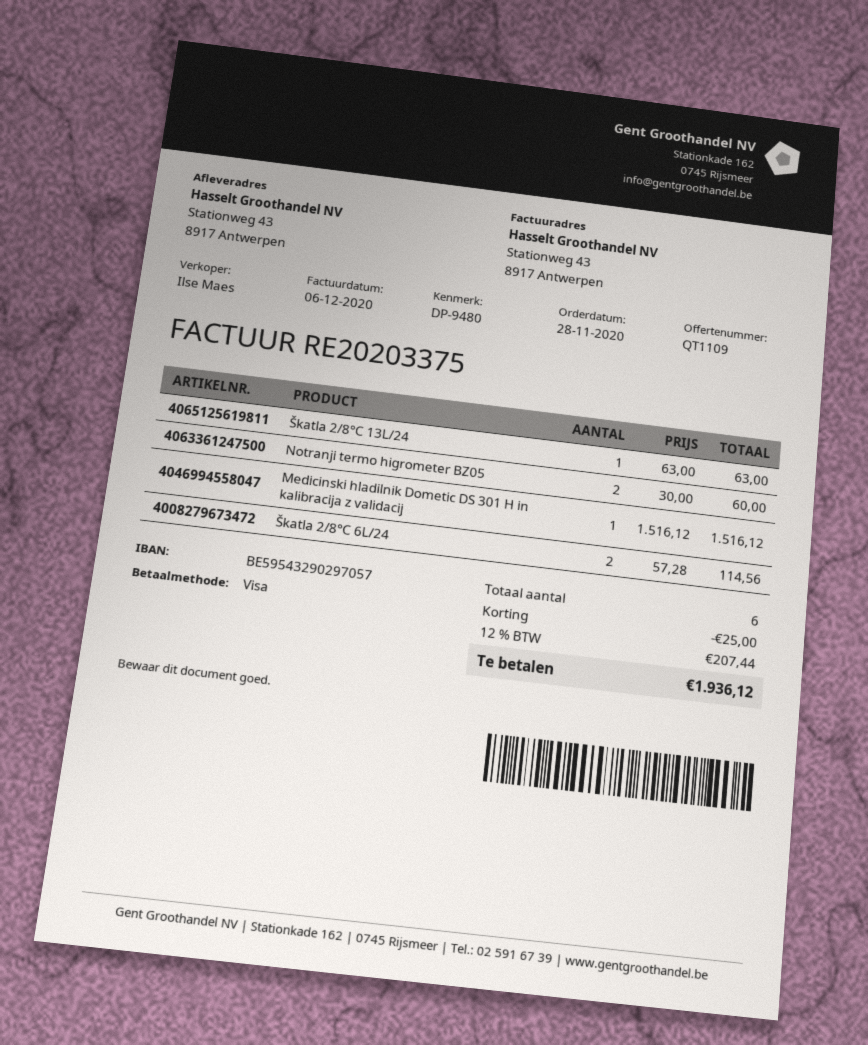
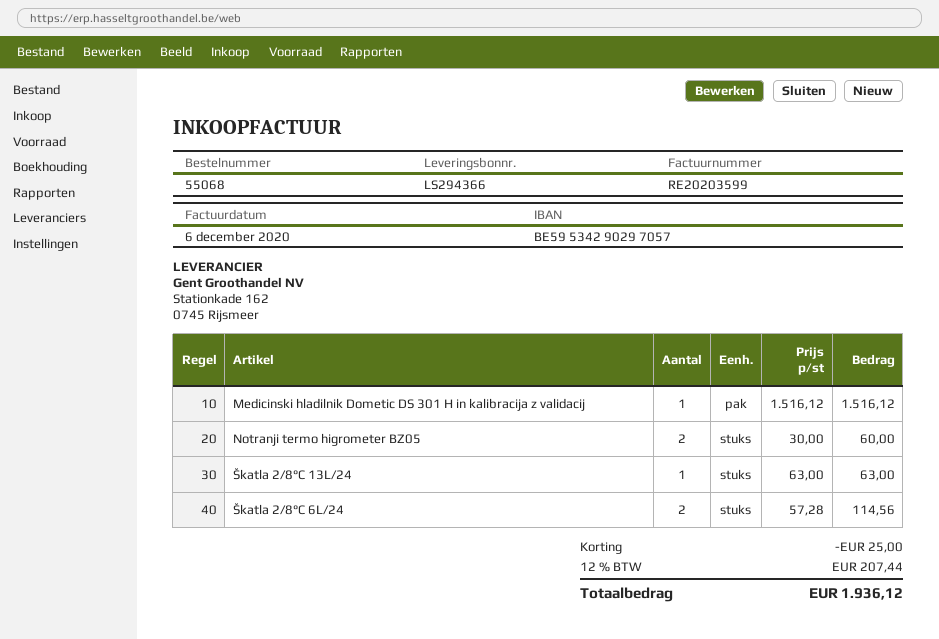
invoice number: RE20203375 -> RE20203599
bank account: BE59543290297057 -> BE59534290297057

